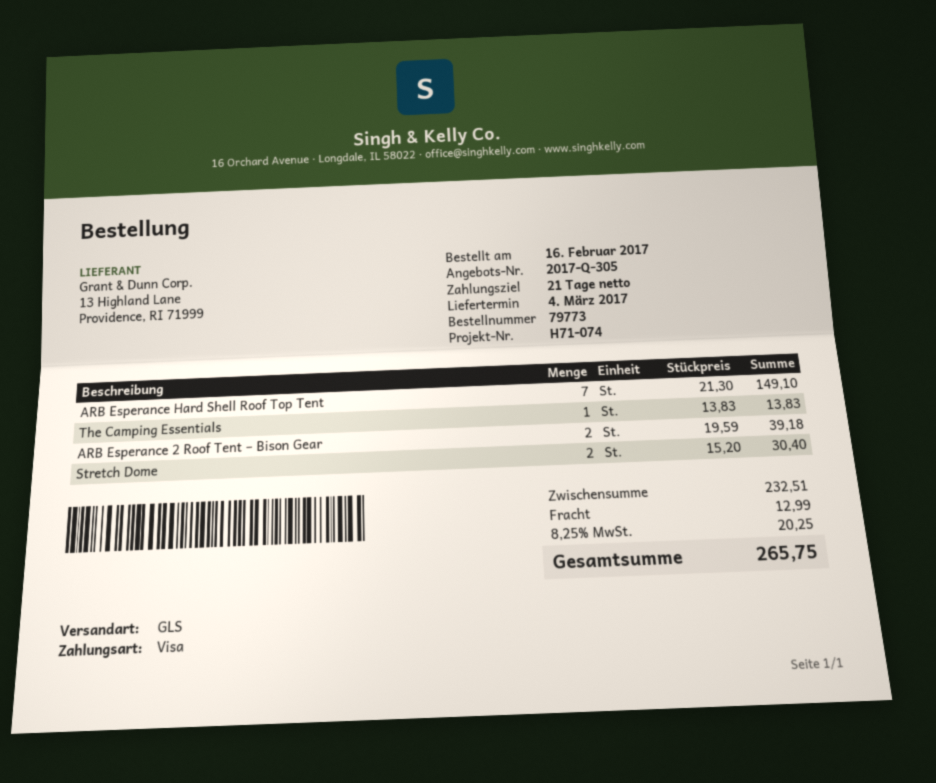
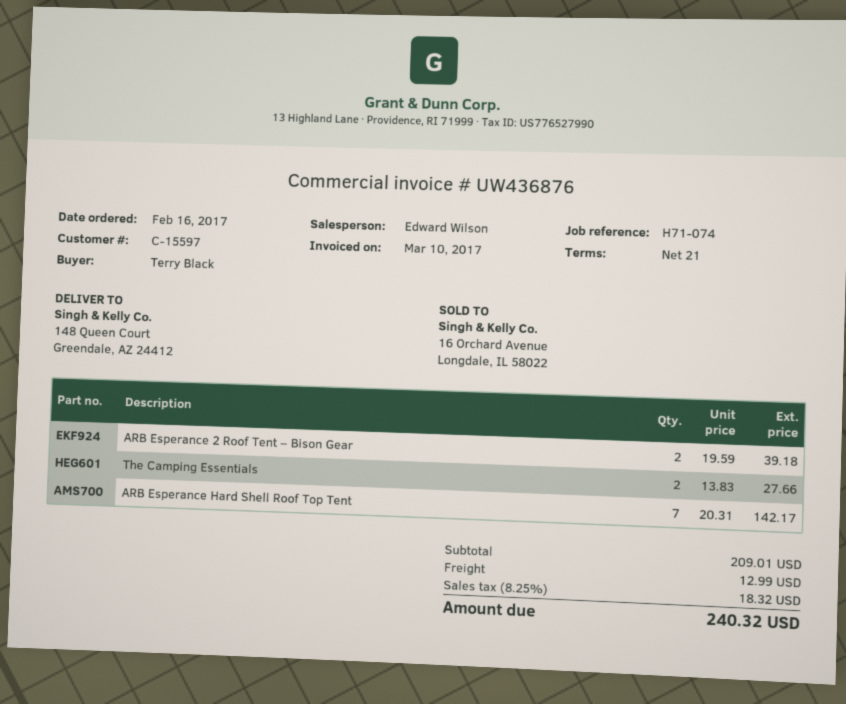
ARB Esperance Hard Shell Roof Top Tent: 7 x 21.30 = 149.10 -> 7 x 20.31 = 142.17
The Camping Essentials: 1 x 13.83 = 13.83 -> 2 x 13.83 = 27.66
Stretch Dome: 2 x 15.20 = 30.40 -> none
subtotal: 232.51 -> 209.01
tax: 8.25% = 20.25 -> 8.25% = 18.32
total: 265.75 -> 240.32

